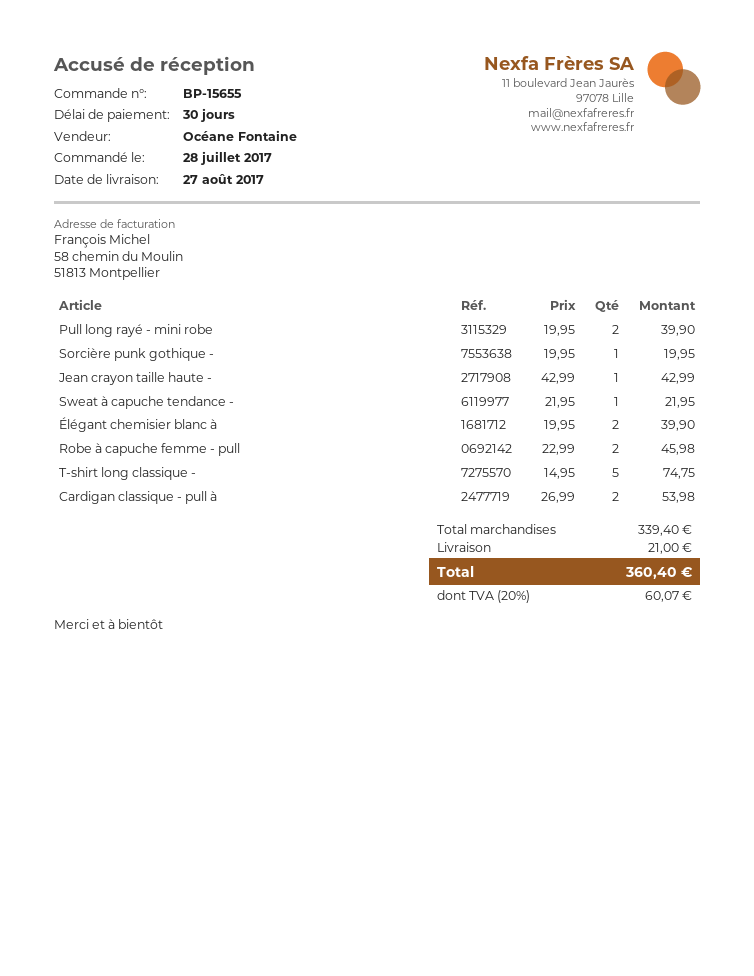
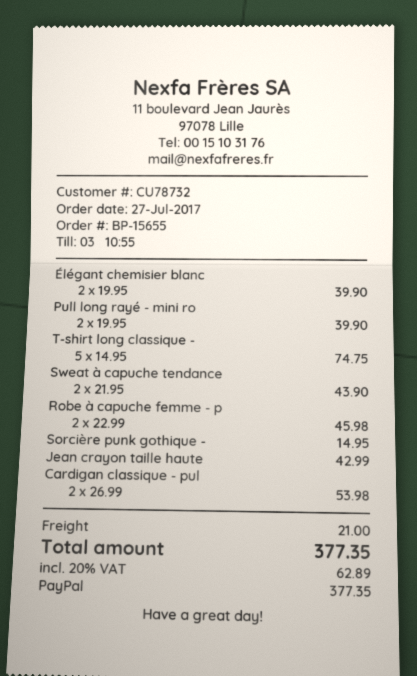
order date: 2017-07-28 -> 2017-07-27
Sorcière punk gothique -: 1 x 19.95 = 19.95 -> 1 x 14.95 = 14.95
Sweat à capuche tendance -: 1 x 21.95 = 21.95 -> 2 x 21.95 = 43.90
tax: 20% = 60.07 -> 20% = 62.89
total: 360.40 -> 377.35

